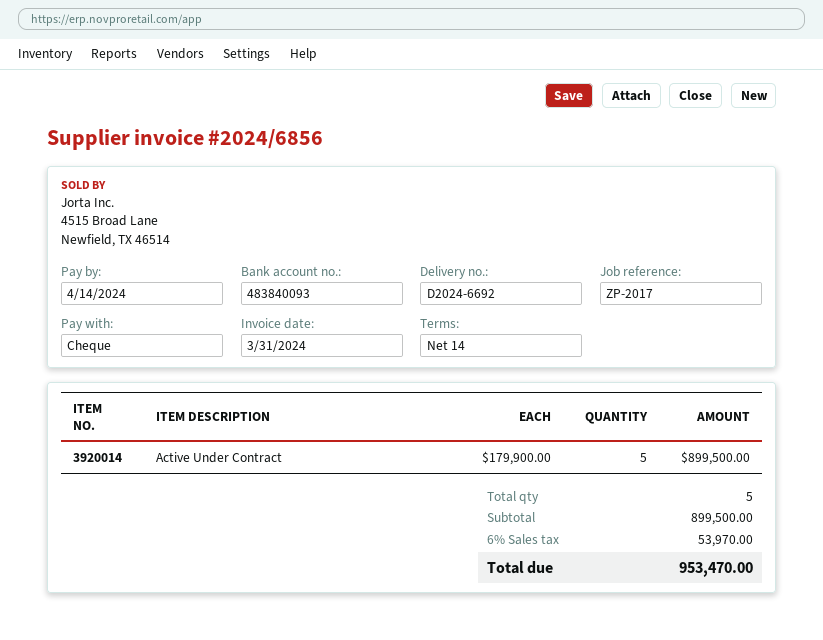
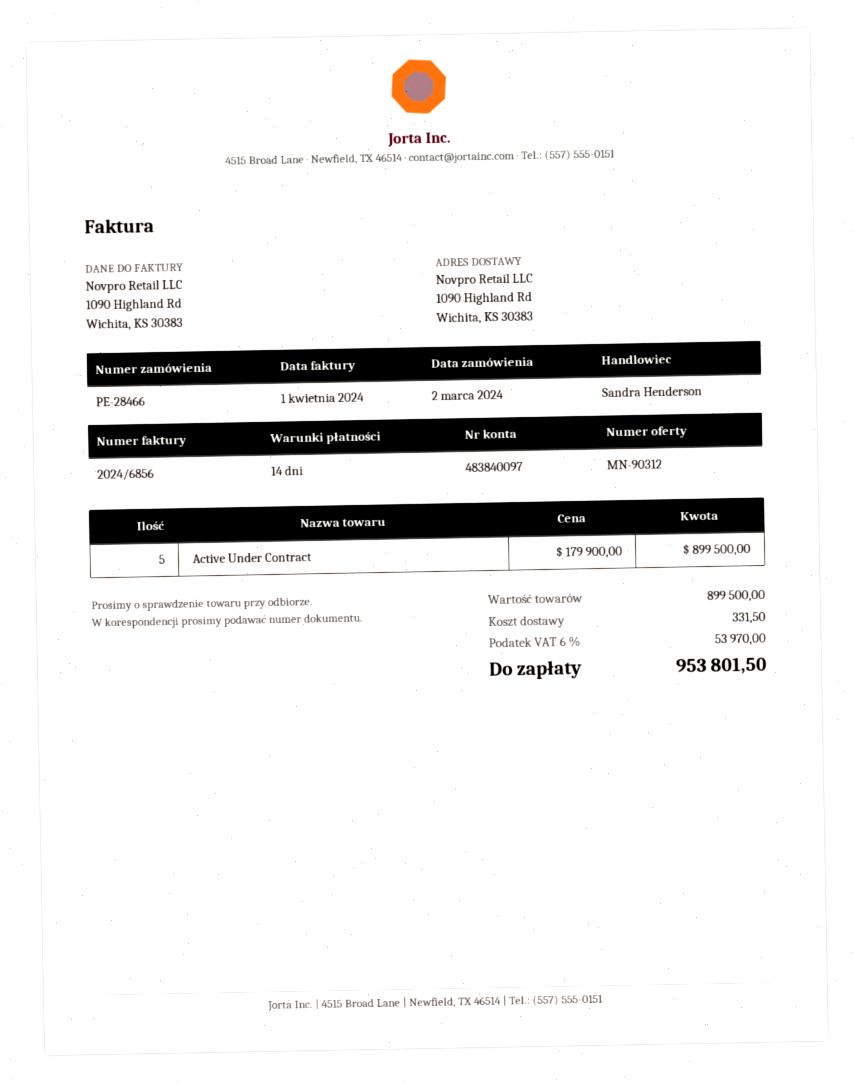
invoice date: 2024-03-31 -> 2024-04-01
bank account: 483840093 -> 483840097
shipping: none -> 331.50
total: 953470.00 -> 953801.50

